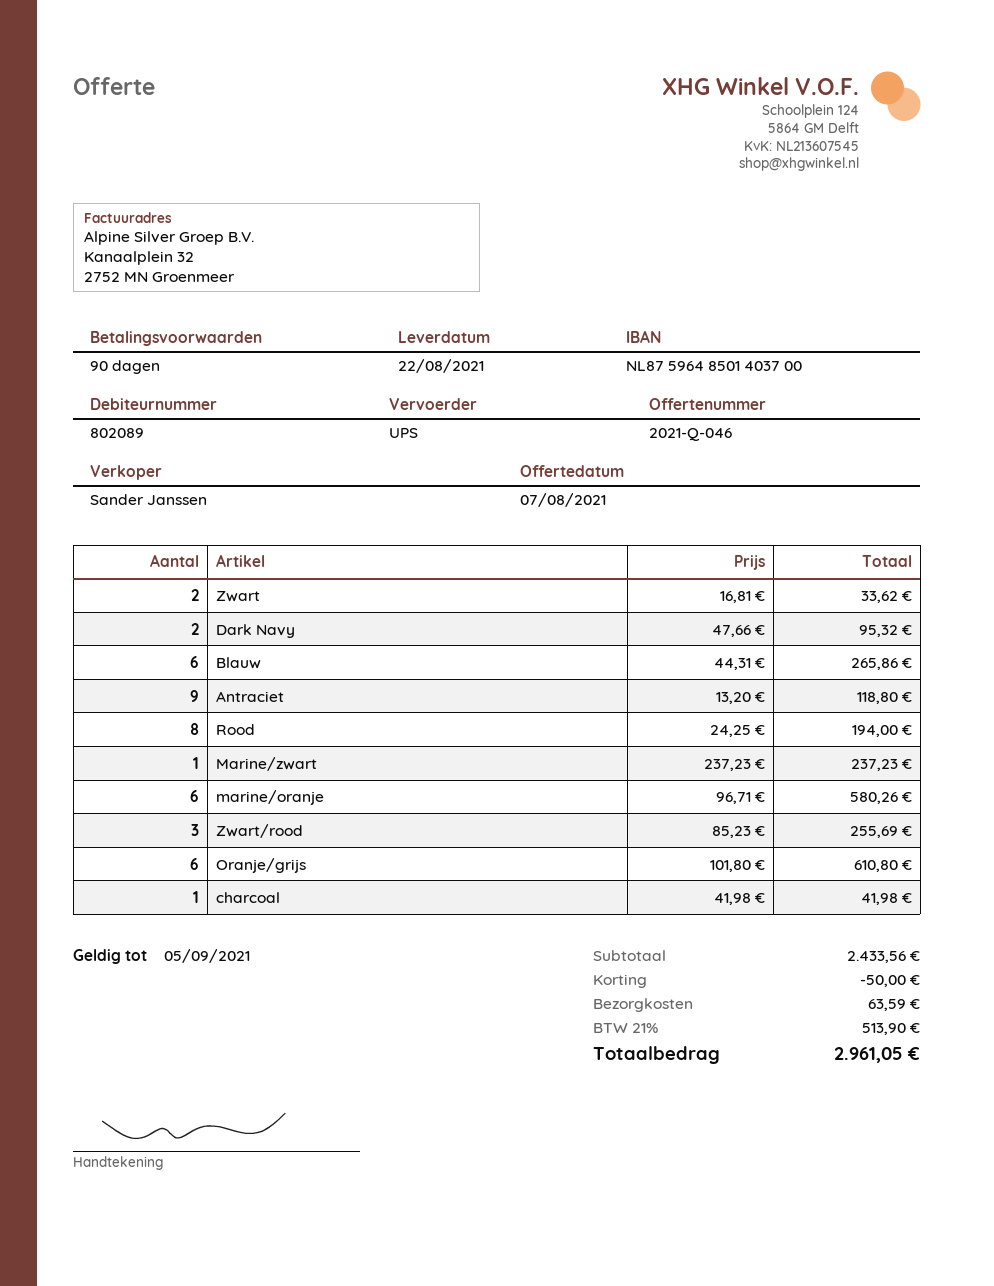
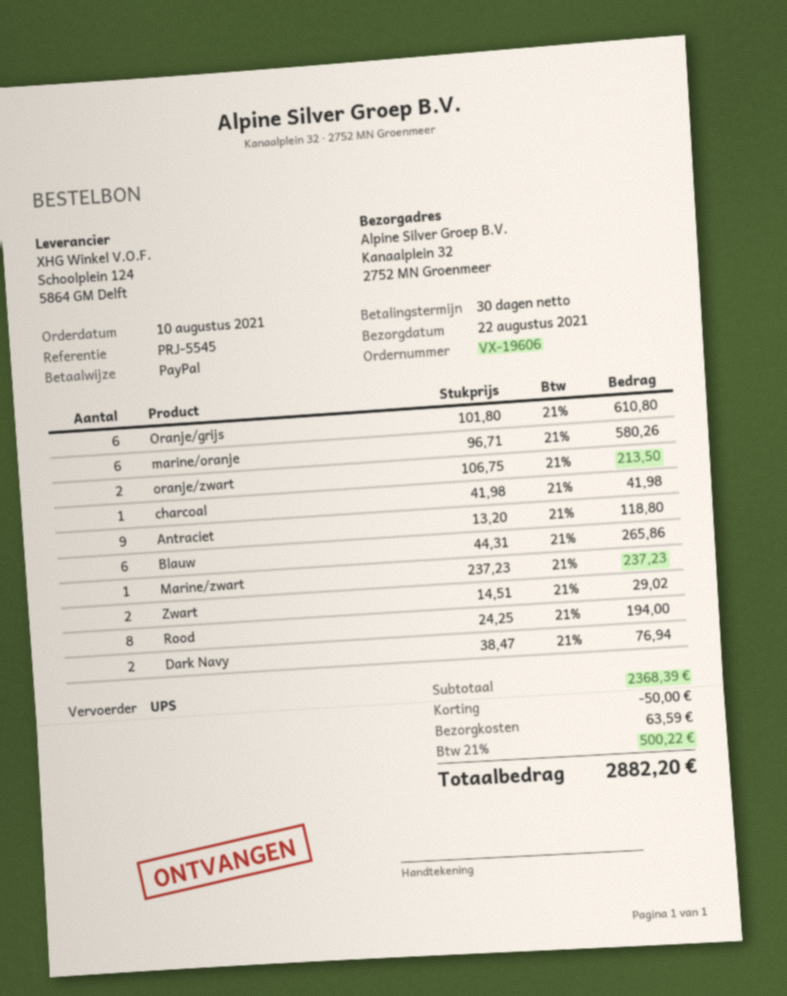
payment terms: 90 days -> 30 days
Zwart: 2 x 16.81 = 33.62 -> 2 x 14.51 = 29.02
Dark Navy: 2 x 47.66 = 95.32 -> 2 x 38.47 = 76.94
Zwart/rood: 3 x 85.23 = 255.69 -> none
oranje/zwart: none -> 2 x 106.75 = 213.50
subtotal: 2433.56 -> 2368.39
tax: 21% = 513.90 -> 21% = 500.22
total: 2961.05 -> 2882.20

